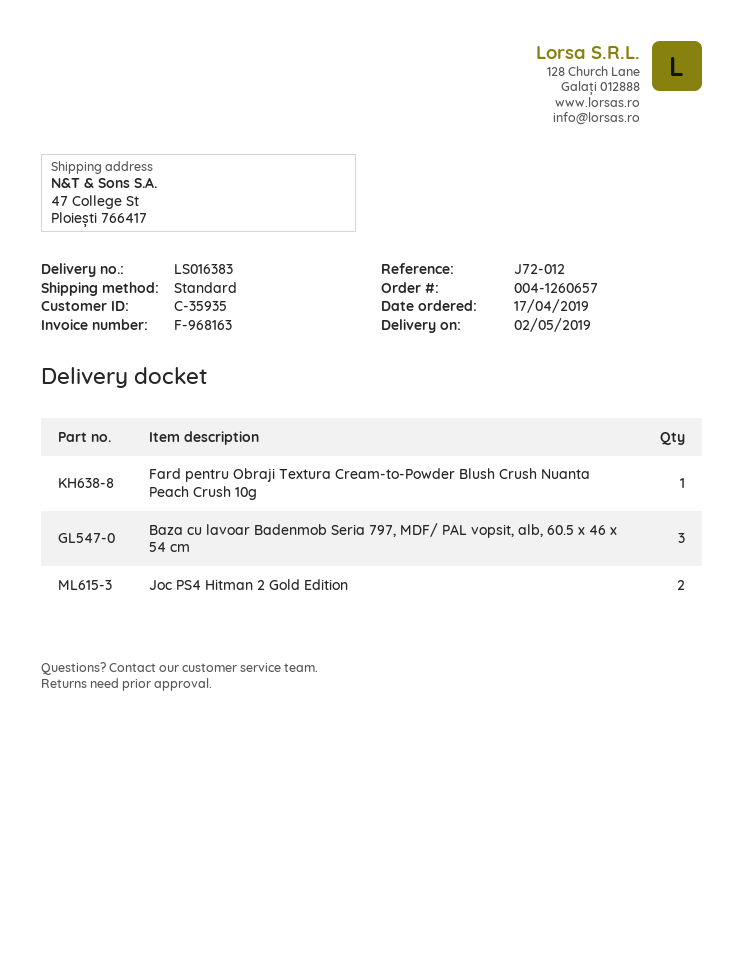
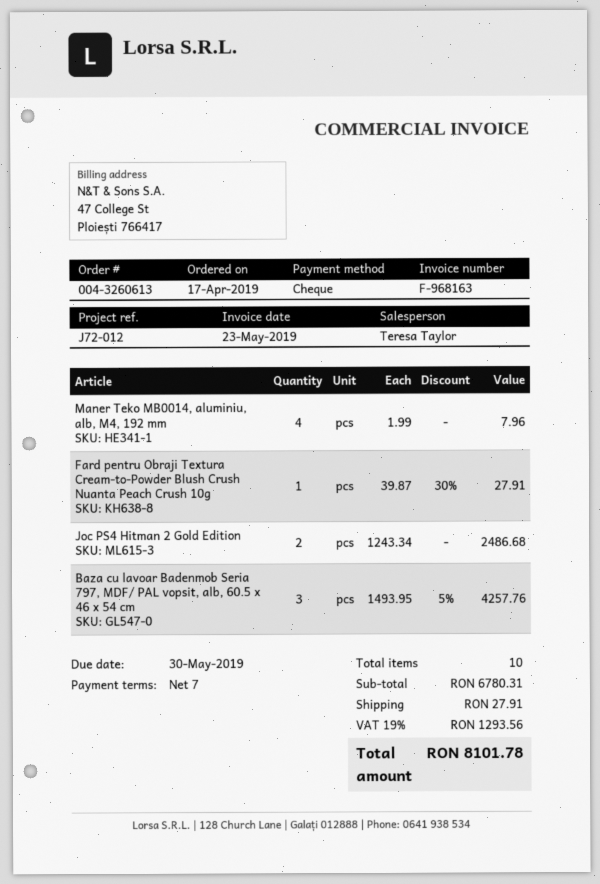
order number: 004-1260657 -> 004-3260613
Maner Teko MB0014, aluminiu, alb, M4, 192 mm: none -> 4

